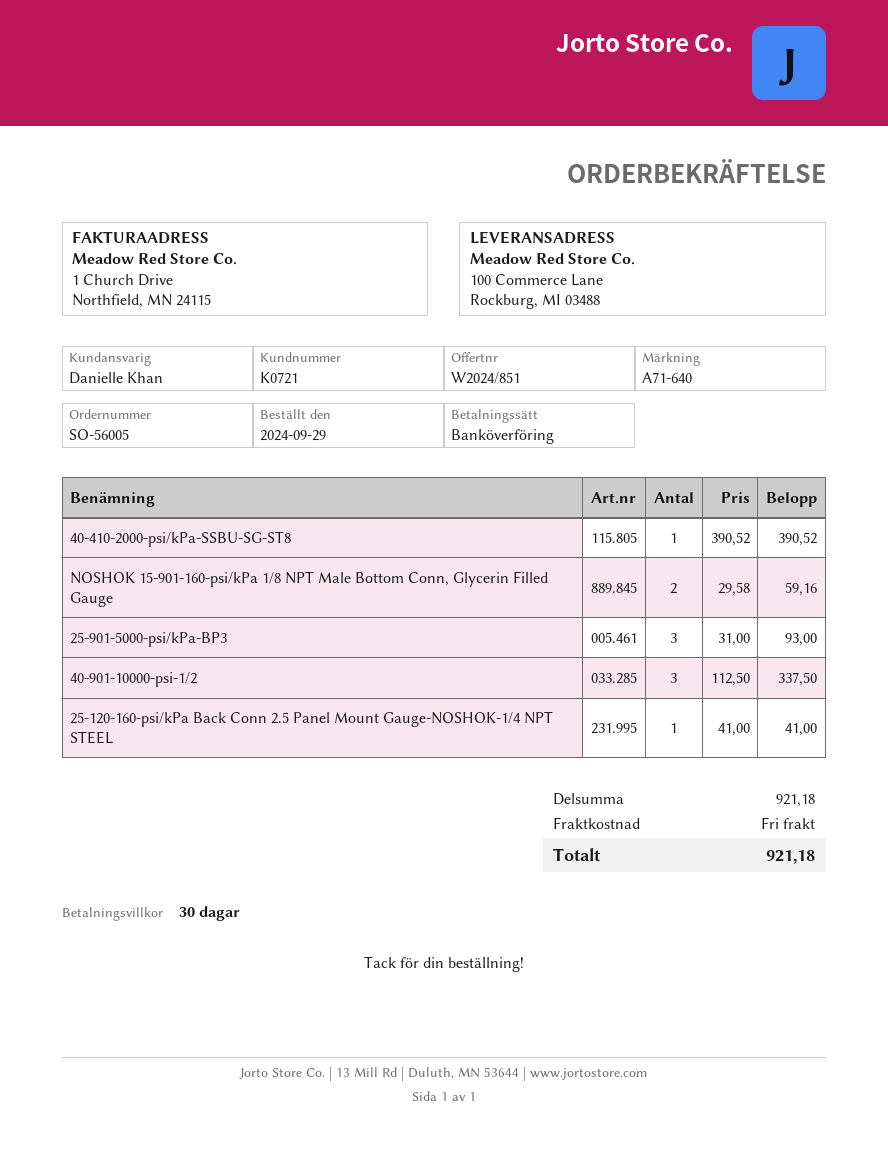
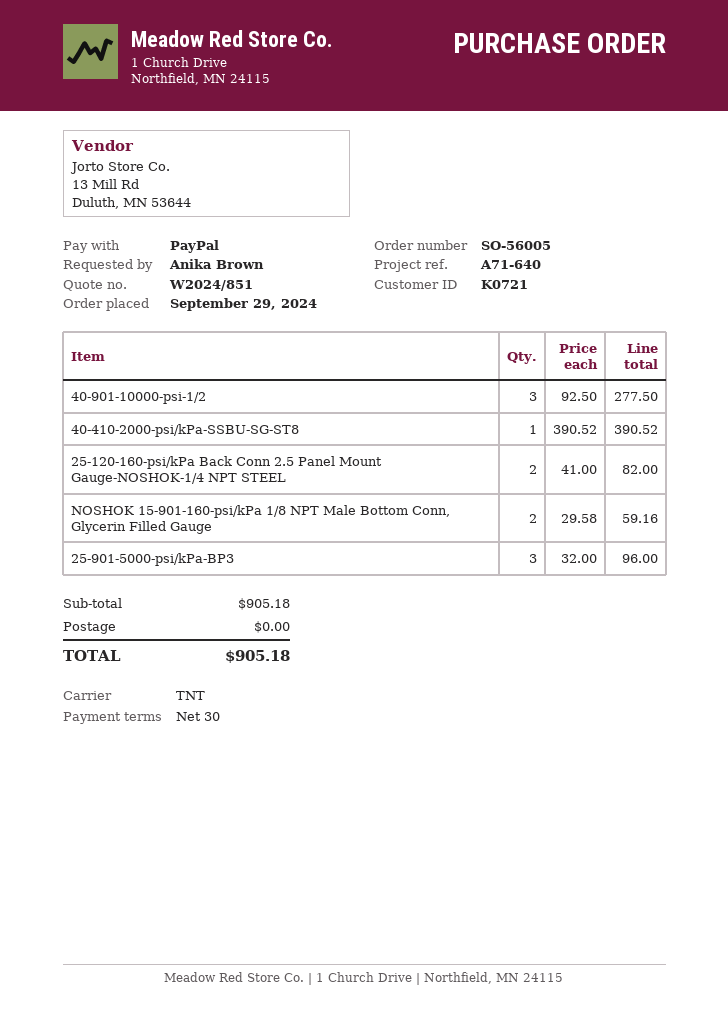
payment method: bank transfer -> PayPal
25-901-5000-psi/kPa-BP3: 3 x 31.00 = 93.00 -> 3 x 32.00 = 96.00
40-901-10000-psi-1/2: 3 x 112.50 = 337.50 -> 3 x 92.50 = 277.50
25-120-160-psi/kPa Back Conn 2.5 Panel Mount Gauge-NOSHOK-1/4 NPT STEEL: 1 x 41.00 = 41.00 -> 2 x 41.00 = 82.00
subtotal: 921.18 -> 905.18
total: 921.18 -> 905.18

